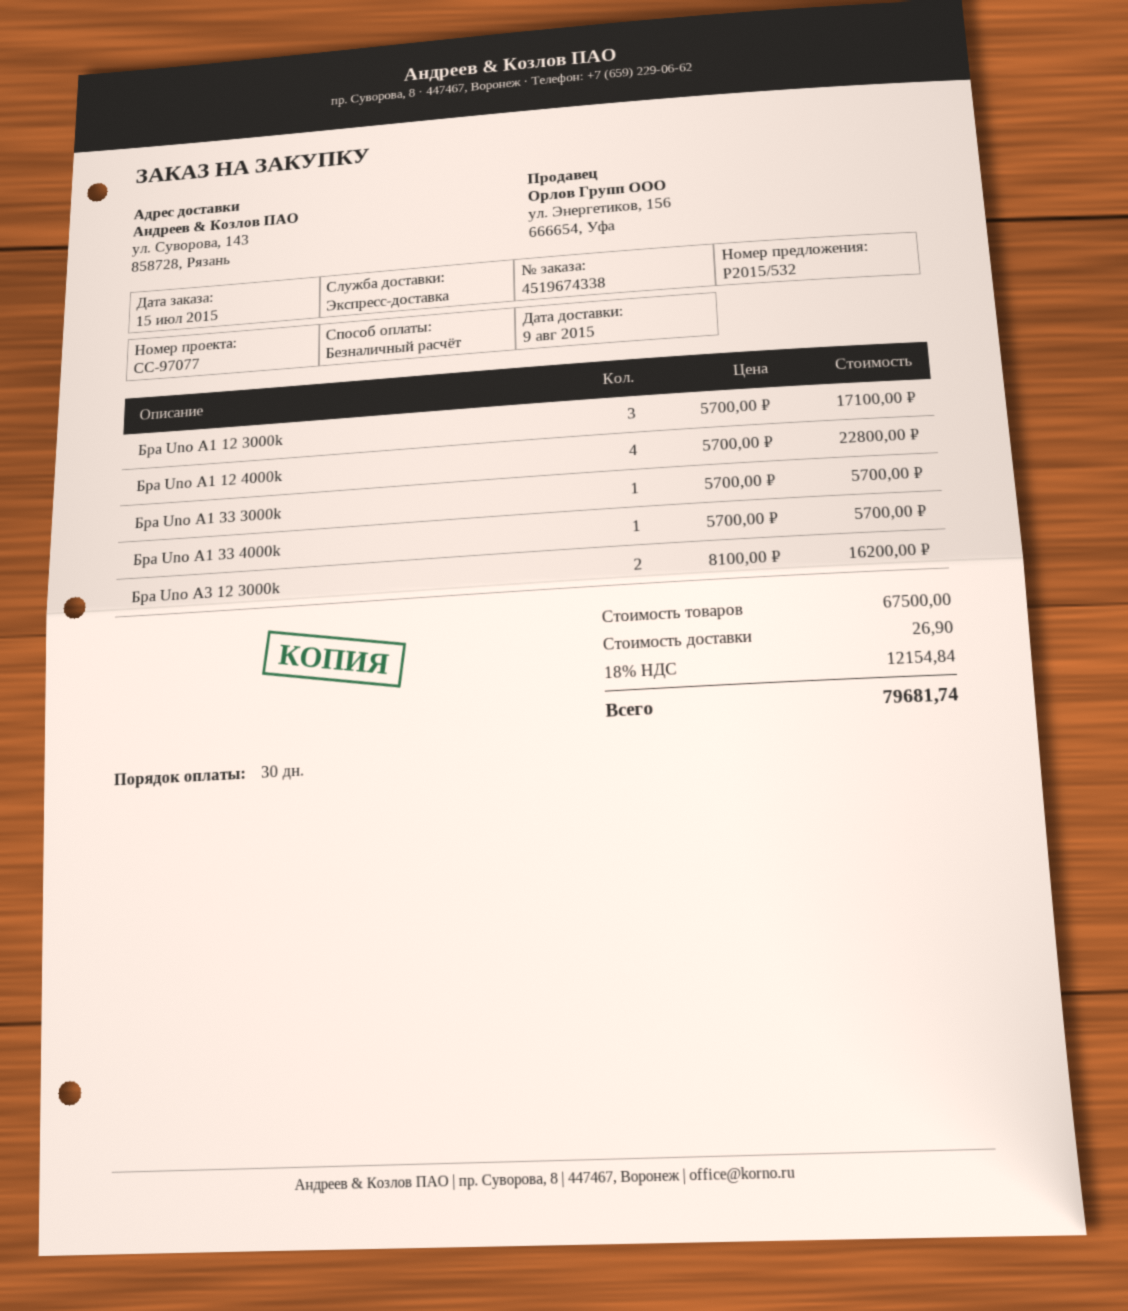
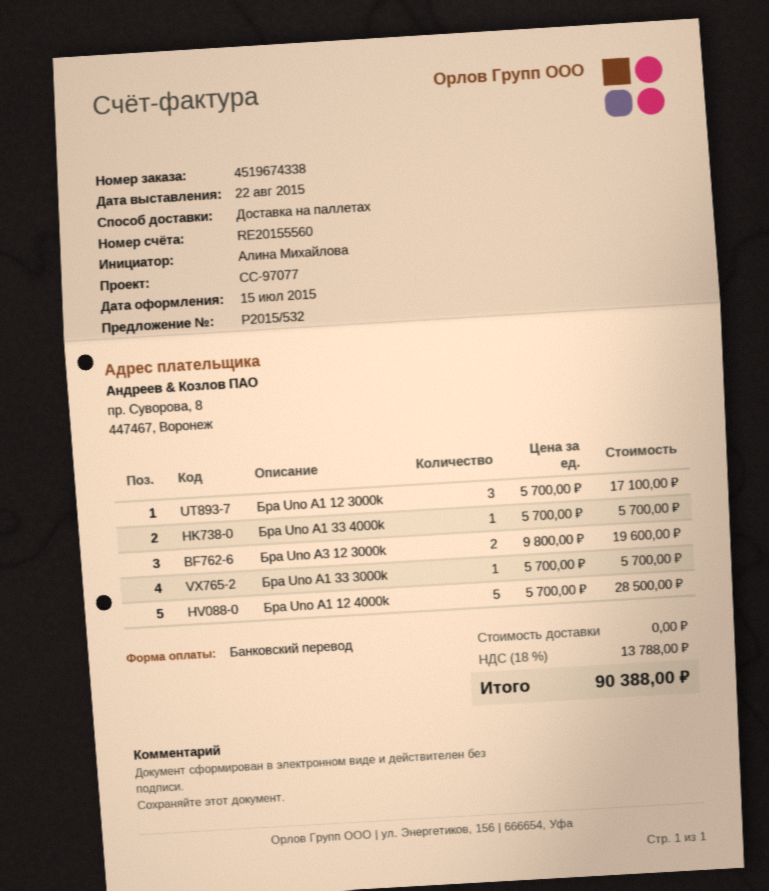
shipping method: express -> pallet freight
Бра Uno A1 12 4000k: 4 x 5700.00 = 22800.00 -> 5 x 5700.00 = 28500.00
Бра Uno A3 12 3000k: 2 x 8100.00 = 16200.00 -> 2 x 9800.00 = 19600.00
shipping: 26.90 -> 0.00
tax: 18% = 12154.84 -> 18% = 13788.00
total: 79681.74 -> 90388.00

